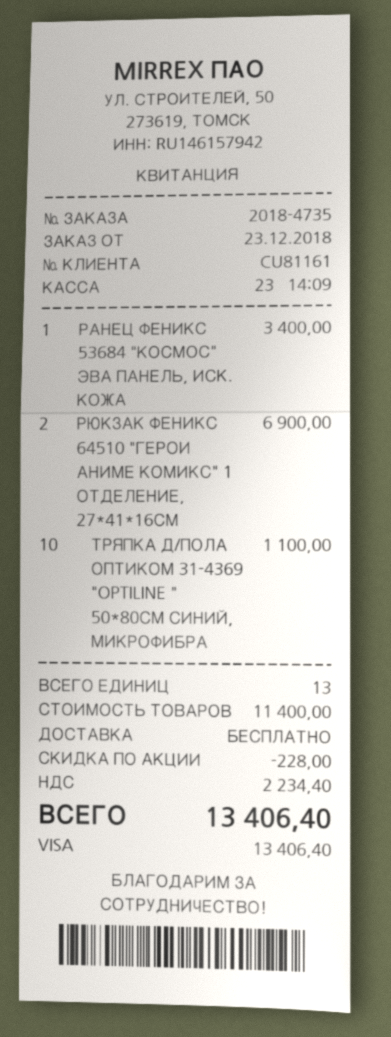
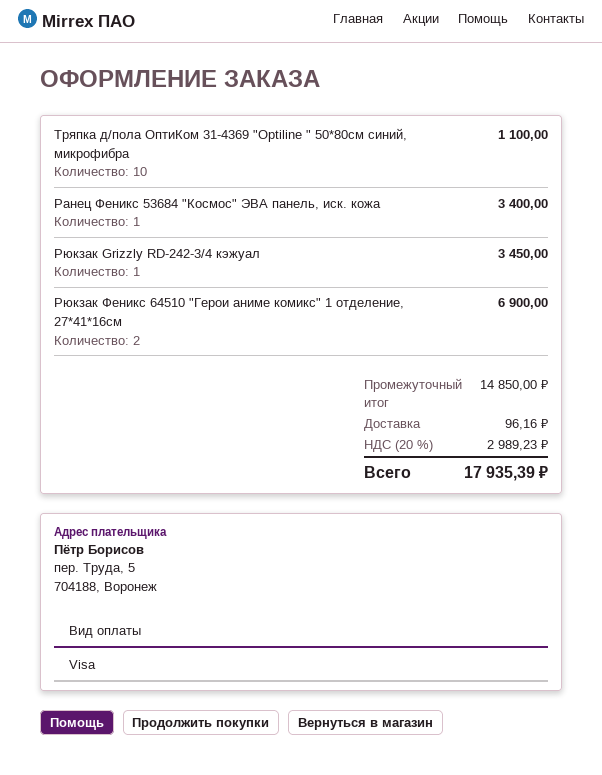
Рюкзак Grizzly RD-242-3/4 кэжуал: none -> 1 for 3450.00
subtotal: 11400.00 -> 14850.00
discount: 228.00 -> none
shipping: 0.00 -> 96.16
tax: 2234.40 -> 2989.23
total: 13406.40 -> 17935.39

